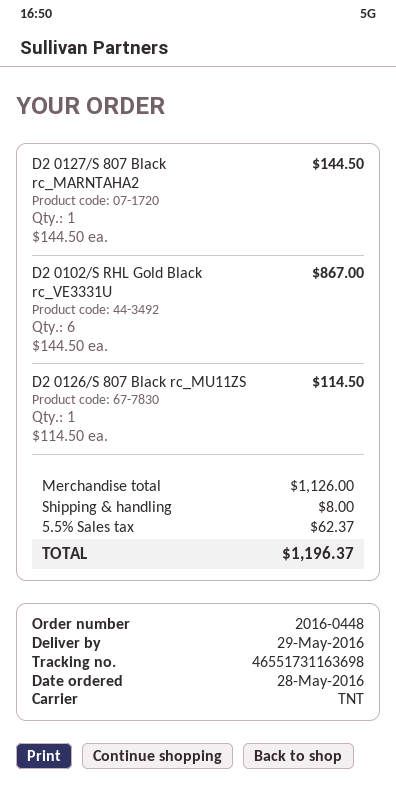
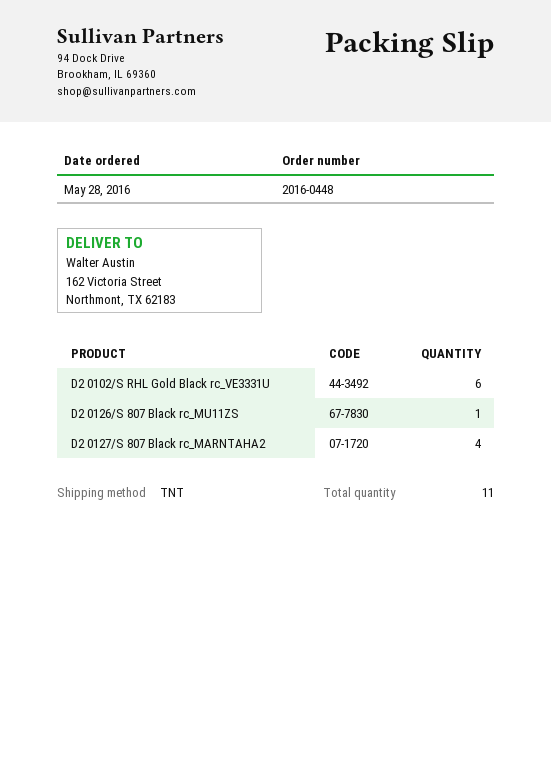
D2 0127/S 807 Black rc_MARNTAHA2: 1 -> 4

